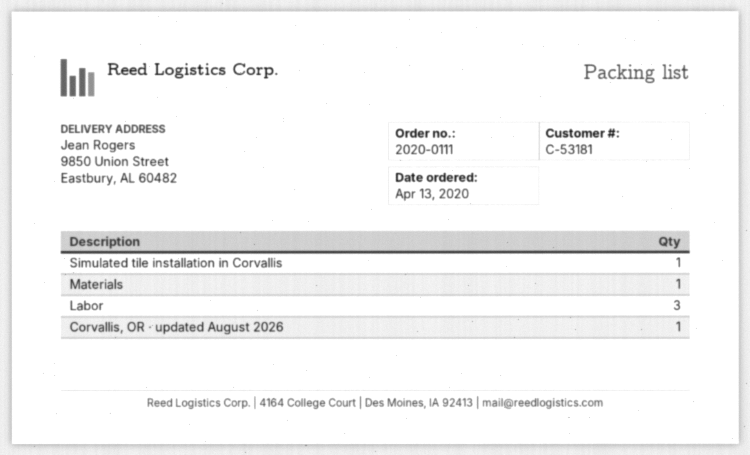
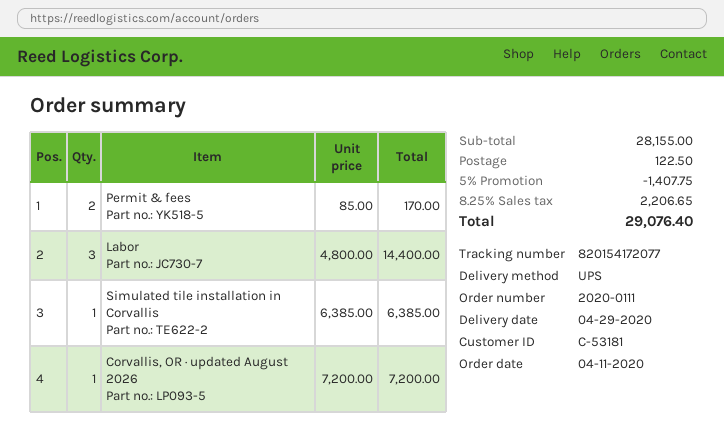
order date: 2020-04-13 -> 2020-04-11
Materials: 1 -> none
Permit & fees: none -> 2

